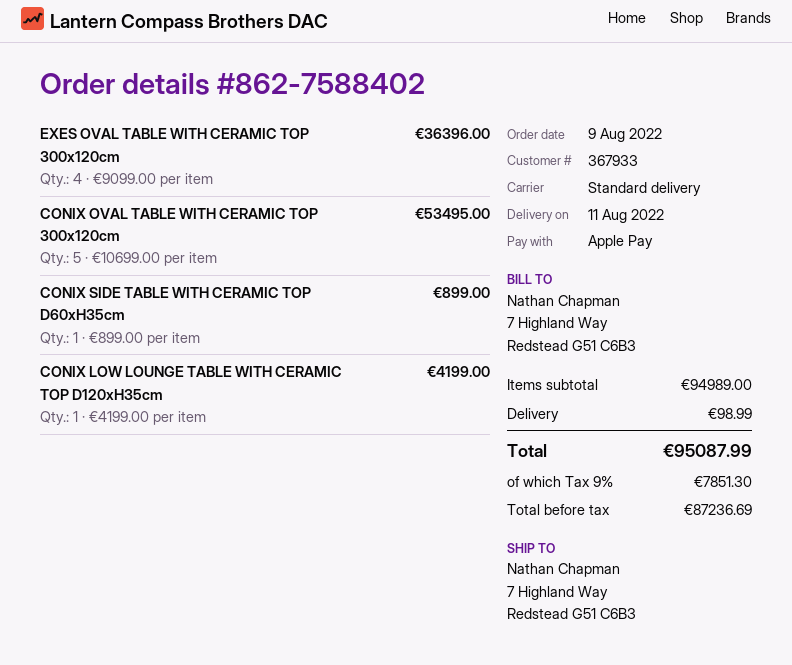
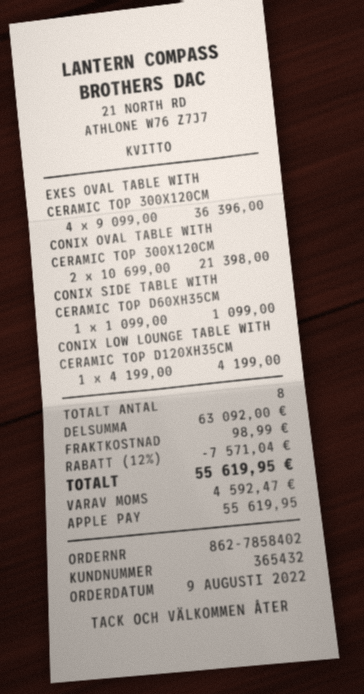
order number: 862-7588402 -> 862-7858402
customer number: 367933 -> 365432
CONIX OVAL TABLE WITH CERAMIC TOP 300x120cm: 5 x 10699.00 = 53495.00 -> 2 x 10699.00 = 21398.00
CONIX SIDE TABLE WITH CERAMIC TOP D60xH35cm: 1 x 899.00 = 899.00 -> 1 x 1099.00 = 1099.00
subtotal: 94989.00 -> 63092.00
discount: none -> 12% = 7571.04
tax: 7851.30 -> 4592.47
total: 95087.99 -> 55619.95

